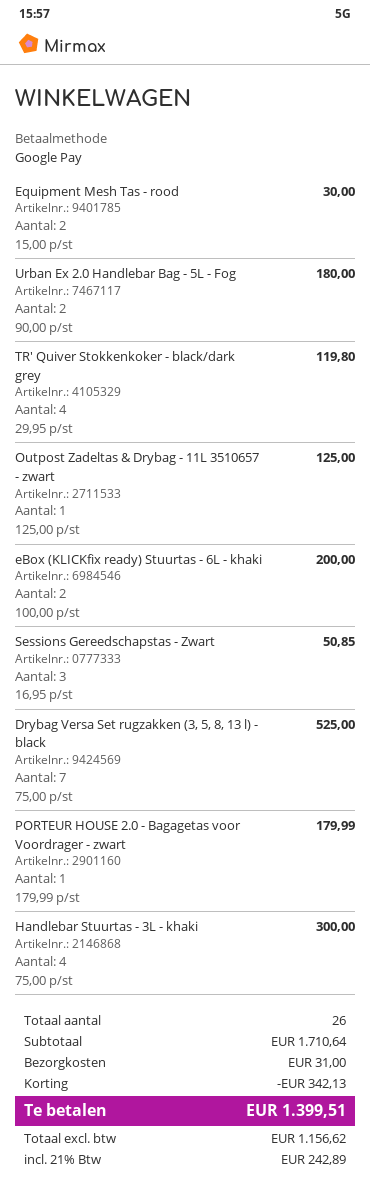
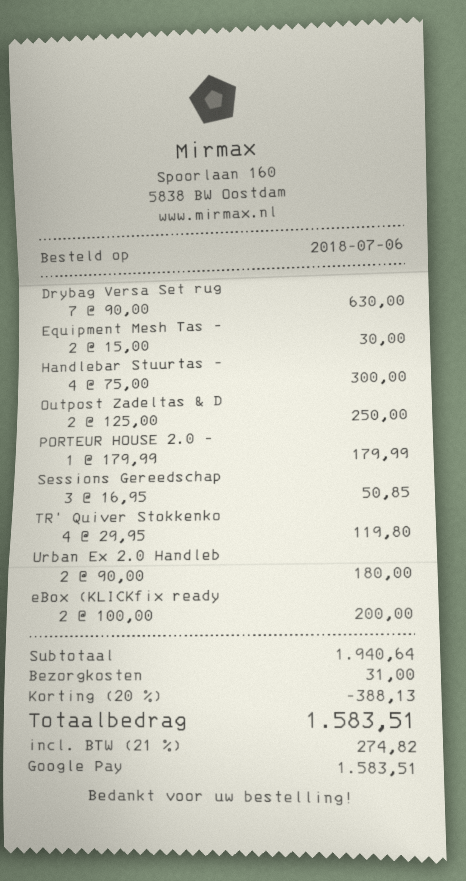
Outpost Zadeltas & Drybag - 11L 3510657 - zwart: 1 x 125.00 = 125.00 -> 2 x 125.00 = 250.00
Drybag Versa Set rugzakken (3, 5, 8, 13 l) - black: 7 x 75.00 = 525.00 -> 7 x 90.00 = 630.00
subtotal: 1710.64 -> 1940.64
discount: 342.13 -> 388.13
tax: 21% = 242.89 -> 21% = 274.82
total: 1399.51 -> 1583.51

